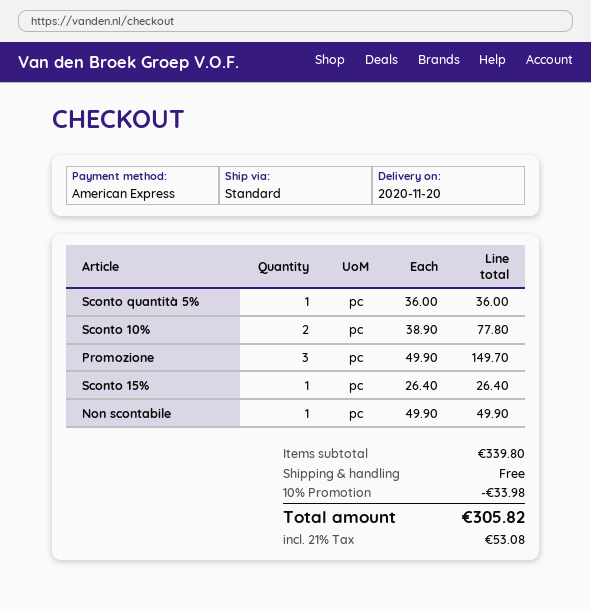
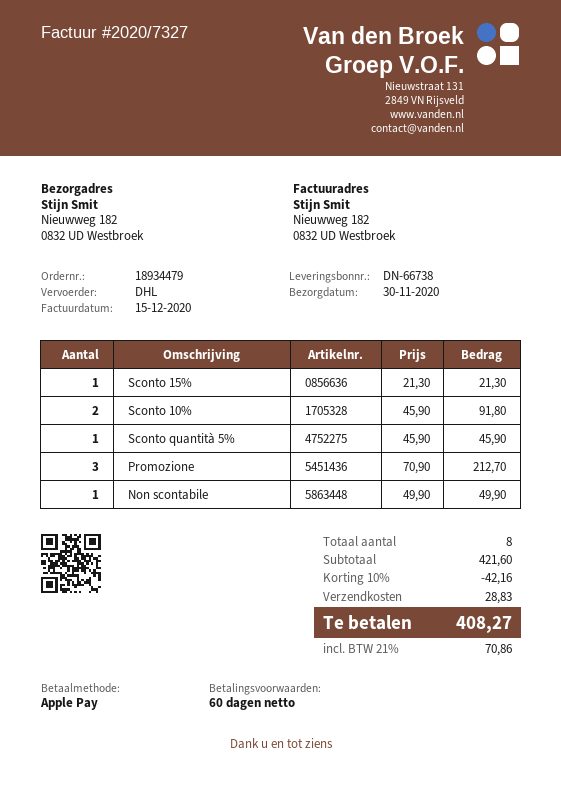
delivery date: 2020-11-20 -> 2020-11-30
payment method: American Express -> Apple Pay
shipping method: standard -> DHL
Sconto quantità 5%: 1 x 36.00 = 36.00 -> 1 x 45.90 = 45.90
Sconto 10%: 2 x 38.90 = 77.80 -> 2 x 45.90 = 91.80
Promozione: 3 x 49.90 = 149.70 -> 3 x 70.90 = 212.70
Sconto 15%: 1 x 26.40 = 26.40 -> 1 x 21.30 = 21.30
subtotal: 339.80 -> 421.60
discount: 10% = 33.98 -> 10% = 42.16
shipping: 0.00 -> 28.83
tax: 21% = 53.08 -> 21% = 70.86
total: 305.82 -> 408.27

